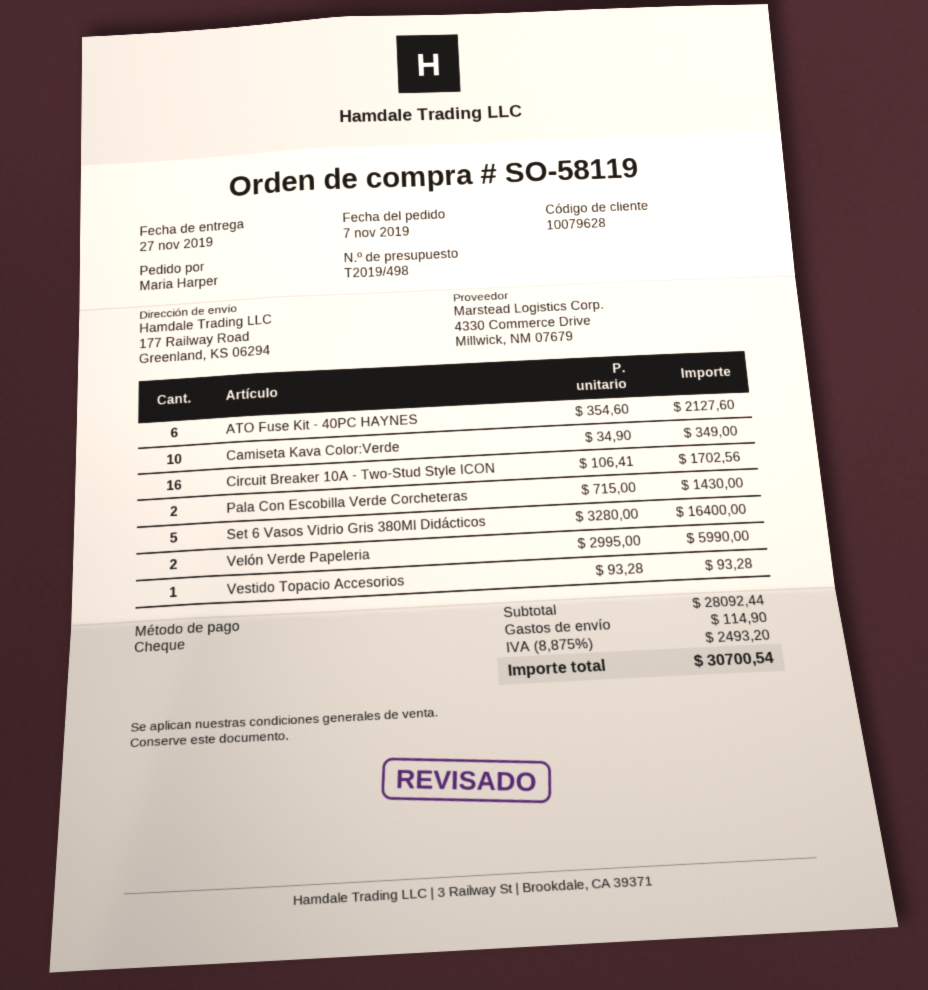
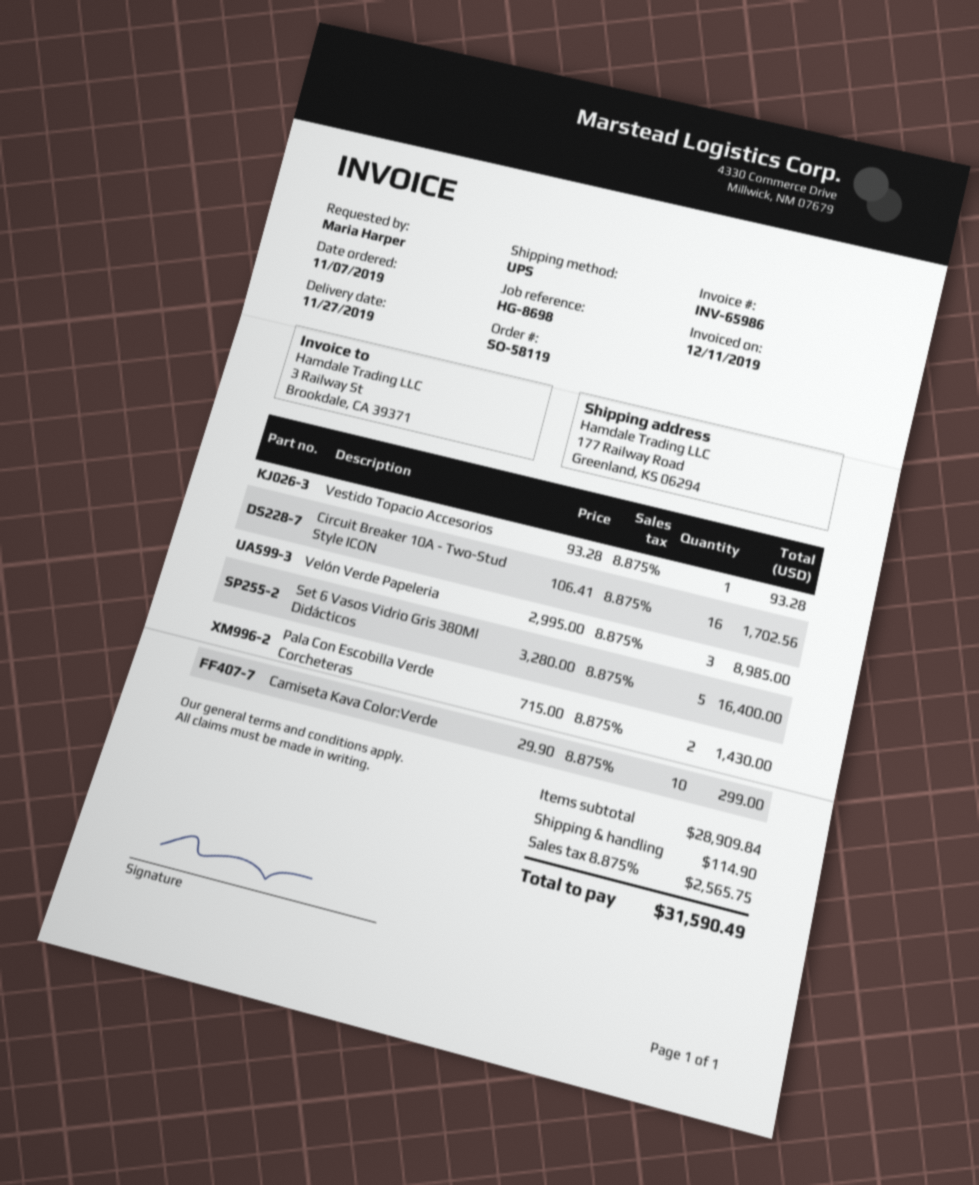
ATO Fuse Kit - 40PC HAYNES: 6 x 354.60 = 2127.60 -> none
Camiseta Kava Color:Verde: 10 x 34.90 = 349.00 -> 10 x 29.90 = 299.00
Velón Verde Papeleria: 2 x 2995.00 = 5990.00 -> 3 x 2995.00 = 8985.00
subtotal: 28092.44 -> 28909.84
tax: 8.875% = 2493.20 -> 8.875% = 2565.75
total: 30700.54 -> 31590.49

